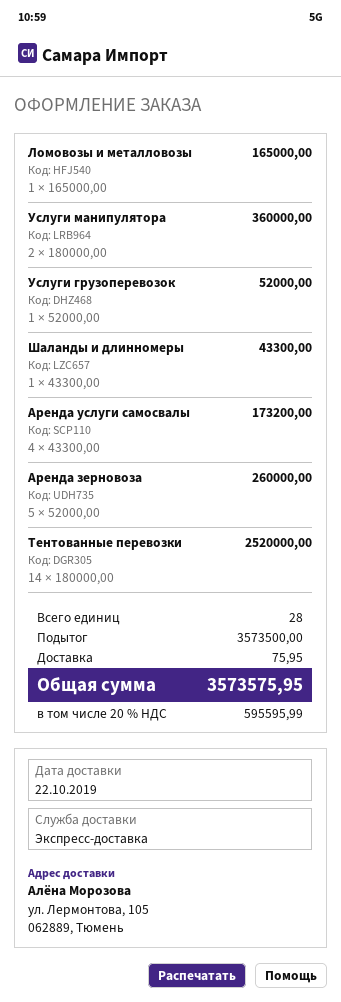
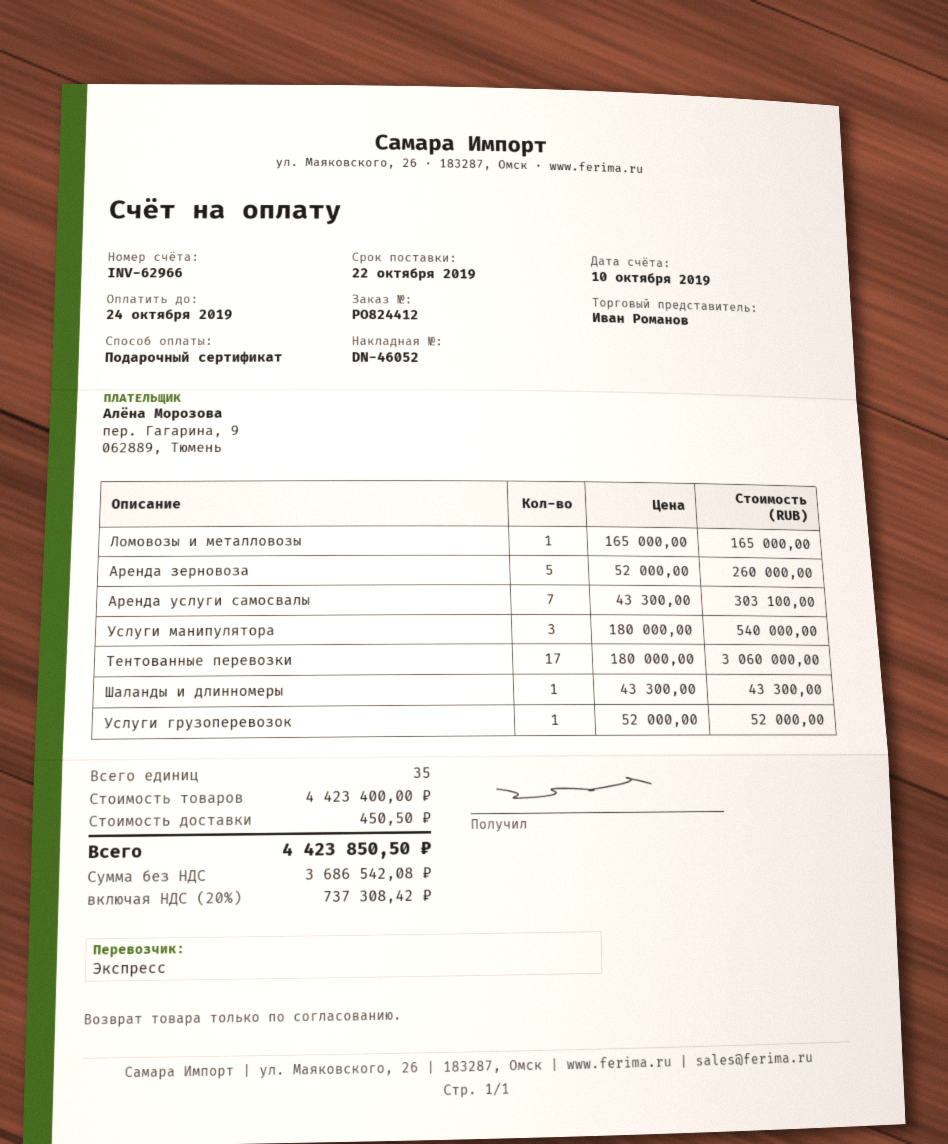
Услуги манипулятора: 2 x 180000.00 = 360000.00 -> 3 x 180000.00 = 540000.00
Аренда услуги самосвалы: 4 x 43300.00 = 173200.00 -> 7 x 43300.00 = 303100.00
Тентованные перевозки: 14 x 180000.00 = 2520000.00 -> 17 x 180000.00 = 3060000.00
total quantity: 28 -> 35
subtotal: 3573500.00 -> 4423400.00
shipping: 75.95 -> 450.50
tax: 20% = 595595.99 -> 20% = 737308.42
total: 3573575.95 -> 4423850.50

